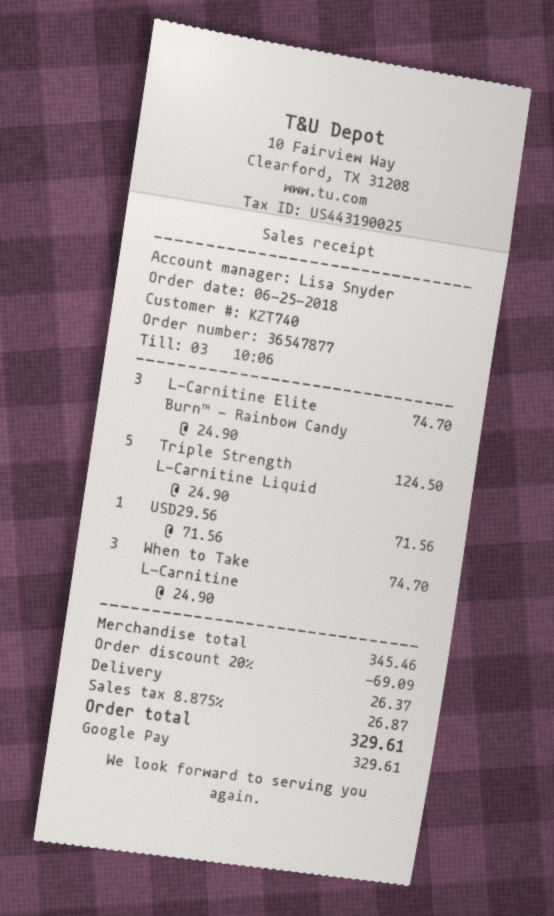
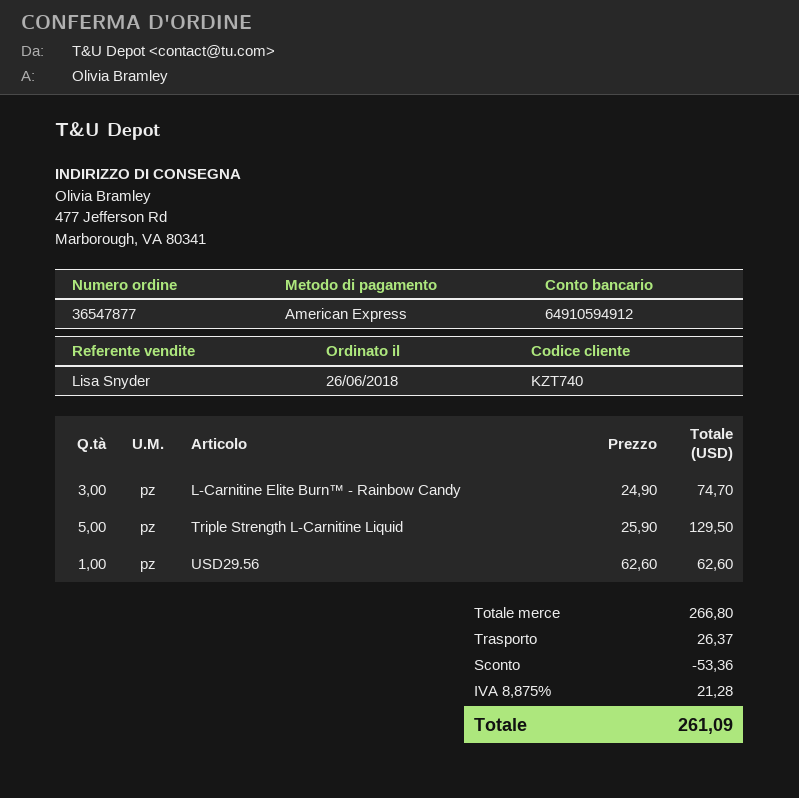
order date: 2018-06-25 -> 2018-06-26
payment method: Google Pay -> American Express
Triple Strength L-Carnitine Liquid: 5 x 24.90 = 124.50 -> 5 x 25.90 = 129.50
USD29.56: 1 x 71.56 = 71.56 -> 1 x 62.60 = 62.60
When to Take L-Carnitine: 3 x 24.90 = 74.70 -> none
subtotal: 345.46 -> 266.80
discount: 69.09 -> 53.36
tax: 8.875% = 26.87 -> 8.875% = 21.28
total: 329.61 -> 261.09

